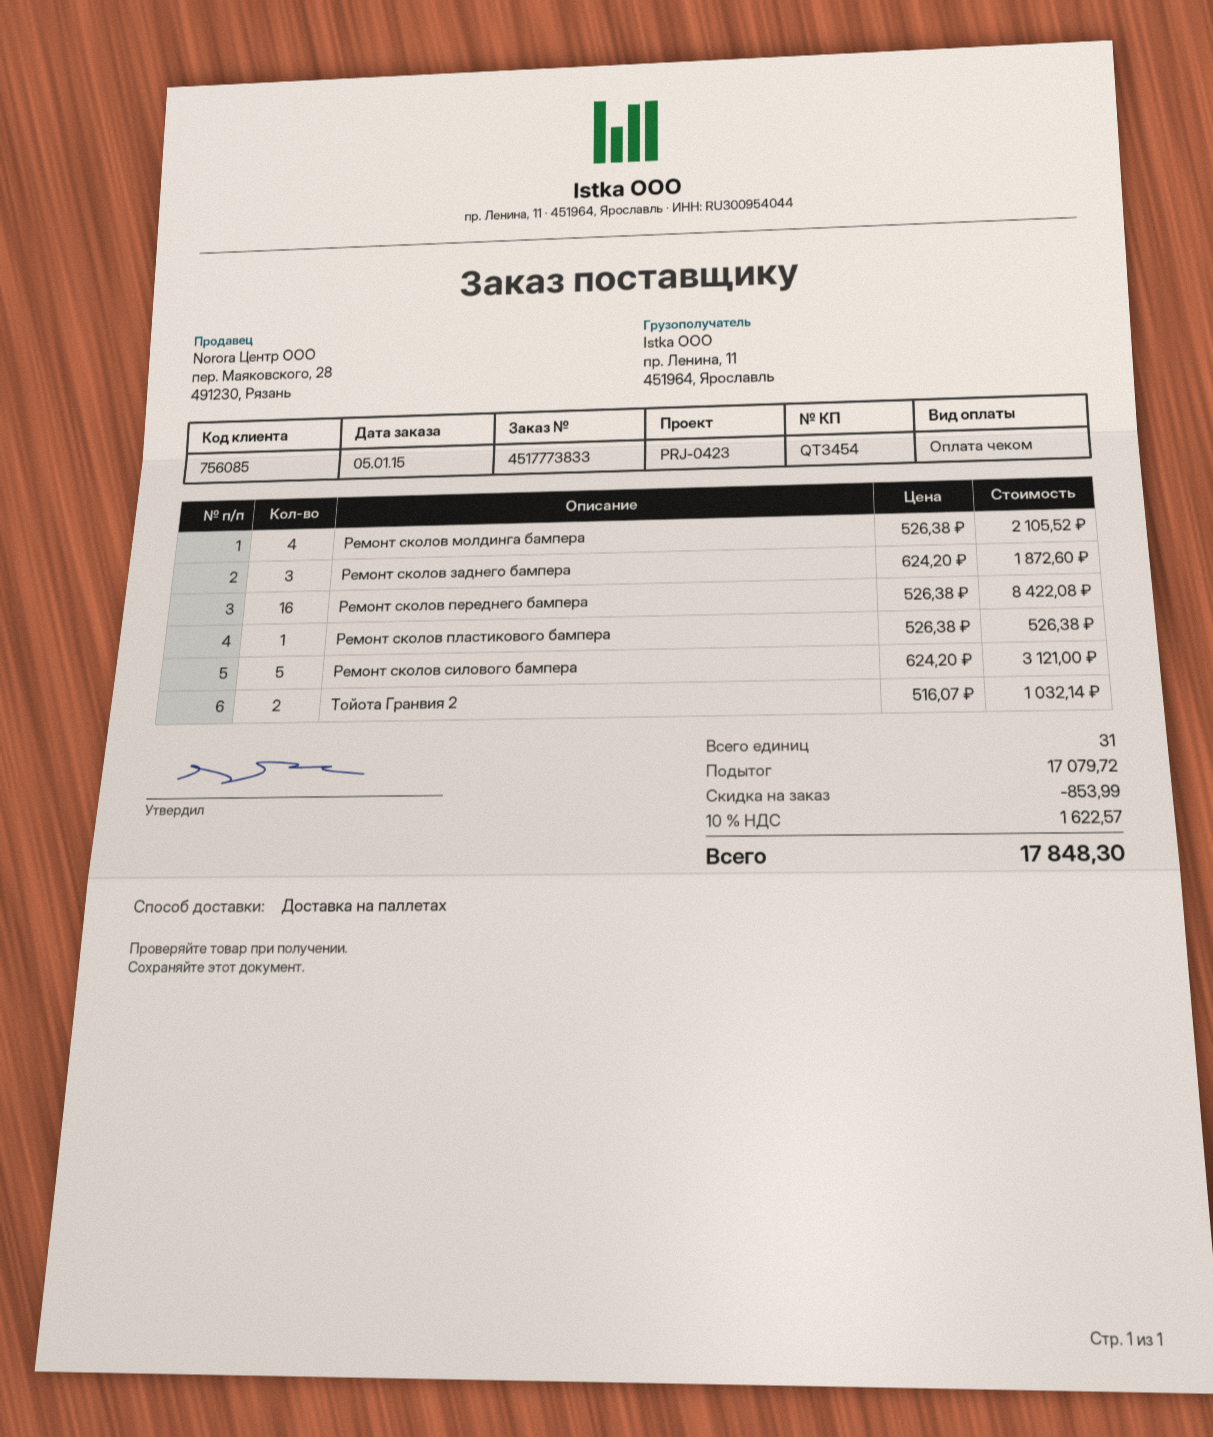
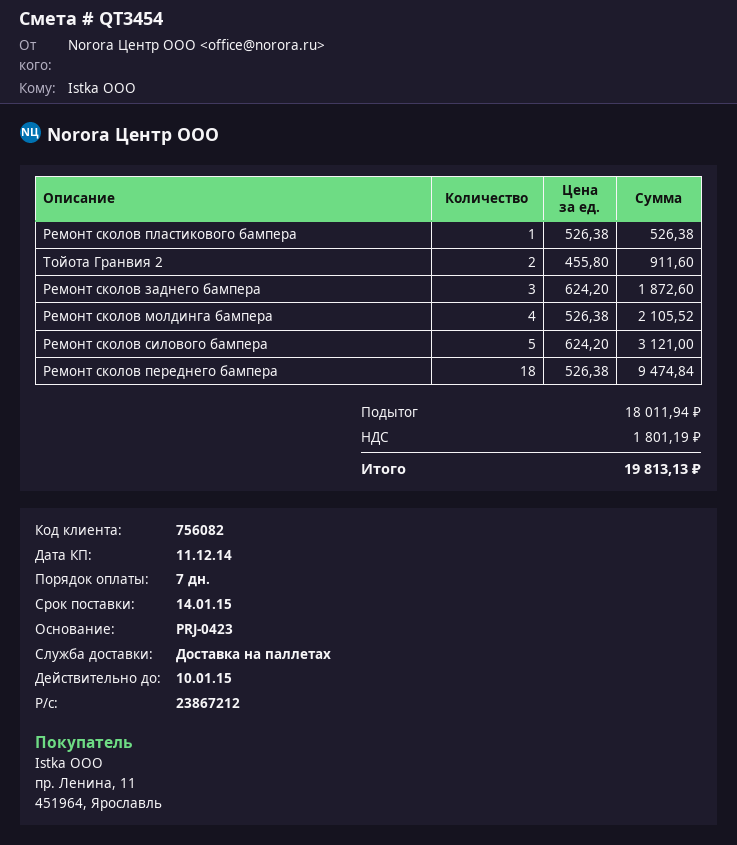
customer number: 756085 -> 756082
Ремонт сколов переднего бампера: 16 x 526.38 = 8422.08 -> 18 x 526.38 = 9474.84
Тойота Гранвия 2: 2 x 516.07 = 1032.14 -> 2 x 455.80 = 911.60
subtotal: 17079.72 -> 18011.94
discount: 853.99 -> none
tax: 1622.57 -> 1801.19
total: 17848.30 -> 19813.13

